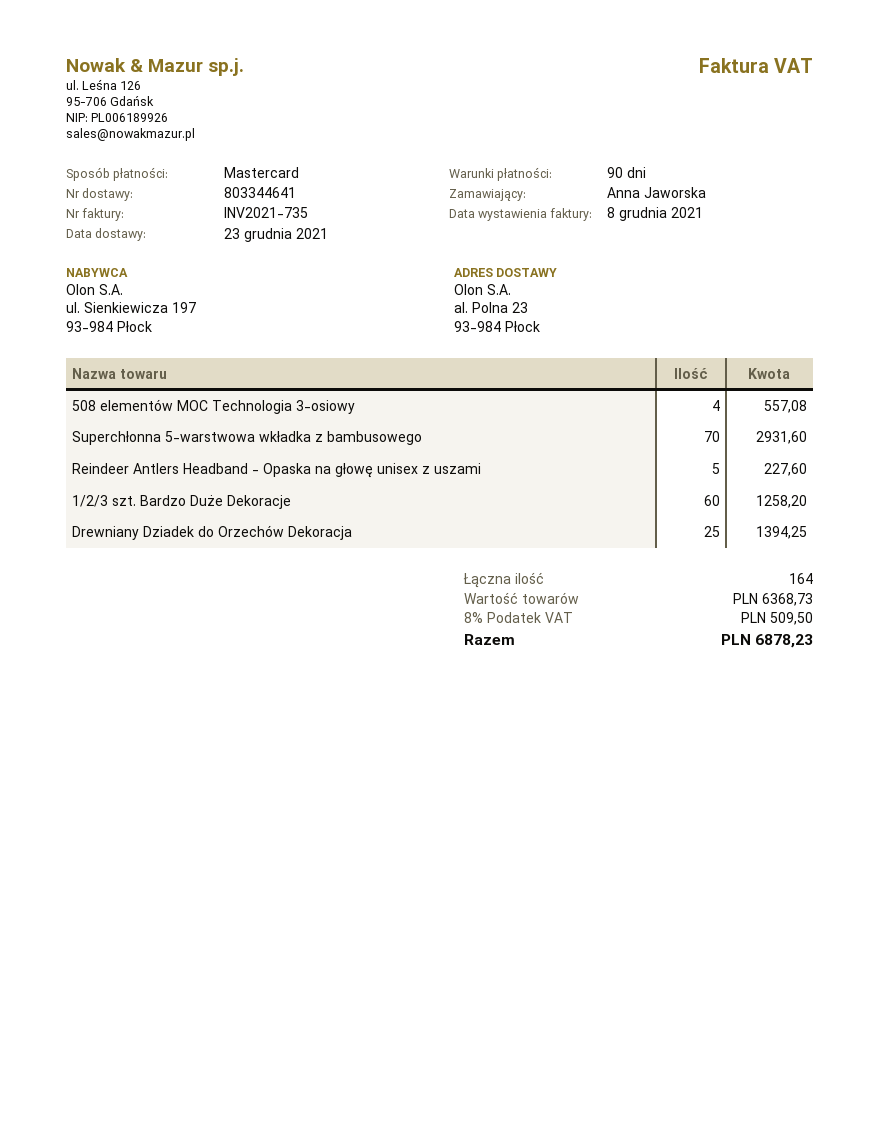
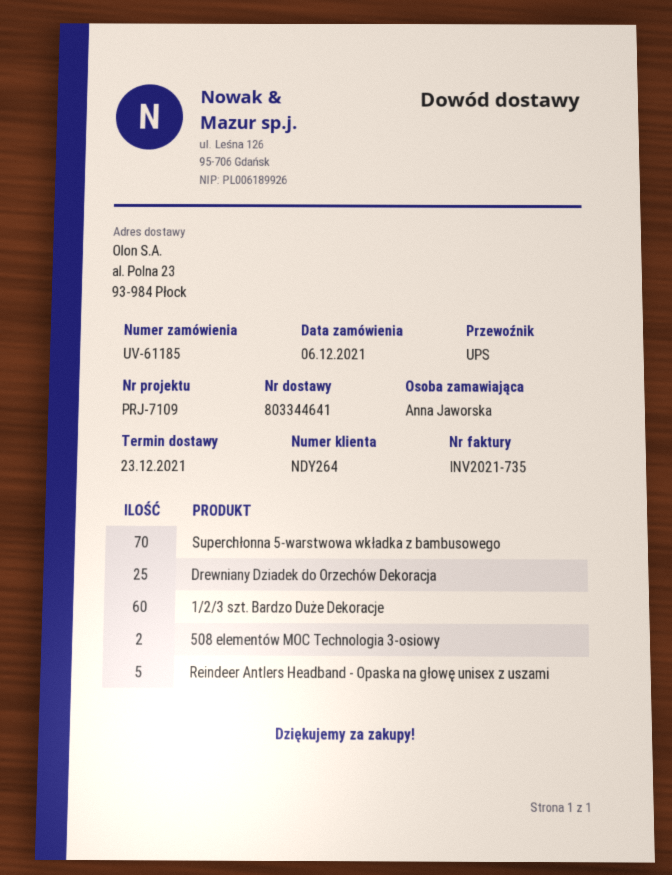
508 elementów MOC Technologia 3-osiowy: 4 -> 2

